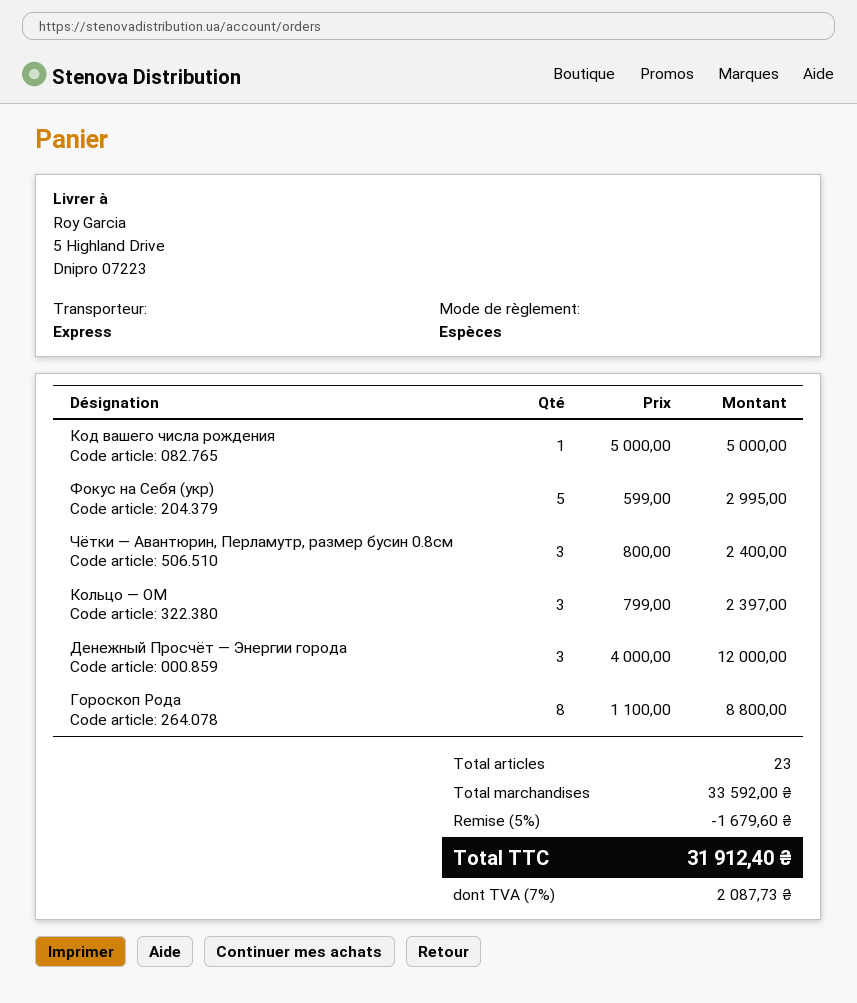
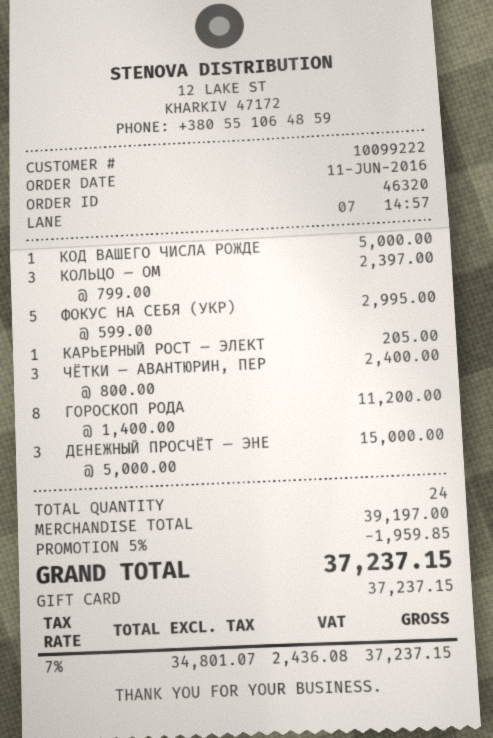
payment method: cash -> gift card
Денежный Просчёт — Энергии города: 3 x 4000.00 = 12000.00 -> 3 x 5000.00 = 15000.00
Гороскоп Рода: 8 x 1100.00 = 8800.00 -> 8 x 1400.00 = 11200.00
КАРЬЕРНЫЙ РОСТ — ЭЛЕКТ: none -> 1 x 205.00 = 205.00
total quantity: 23 -> 24
subtotal: 33592.00 -> 39197.00
discount: 5% = 1679.60 -> 5% = 1959.85
tax: 7% = 2087.73 -> 7% = 2436.08
total: 31912.40 -> 37237.15

